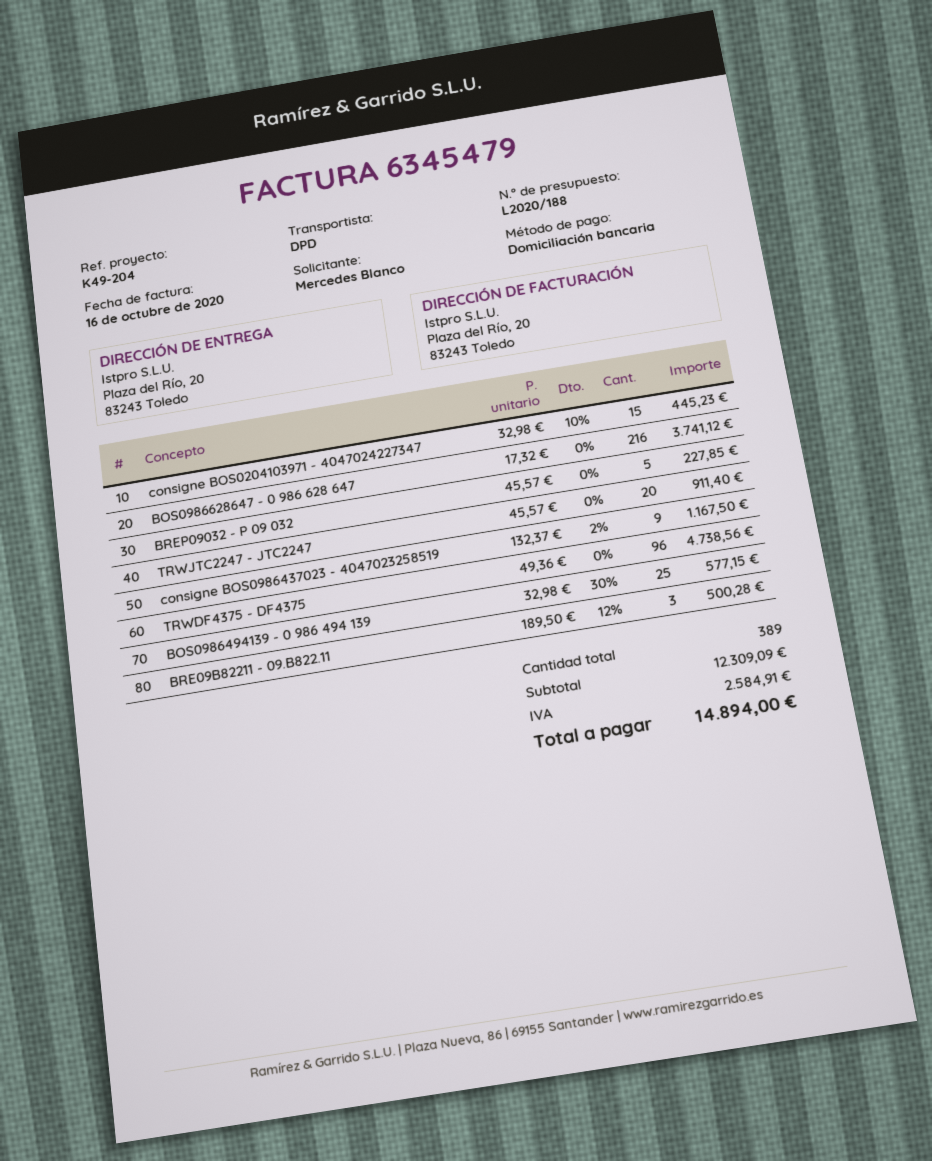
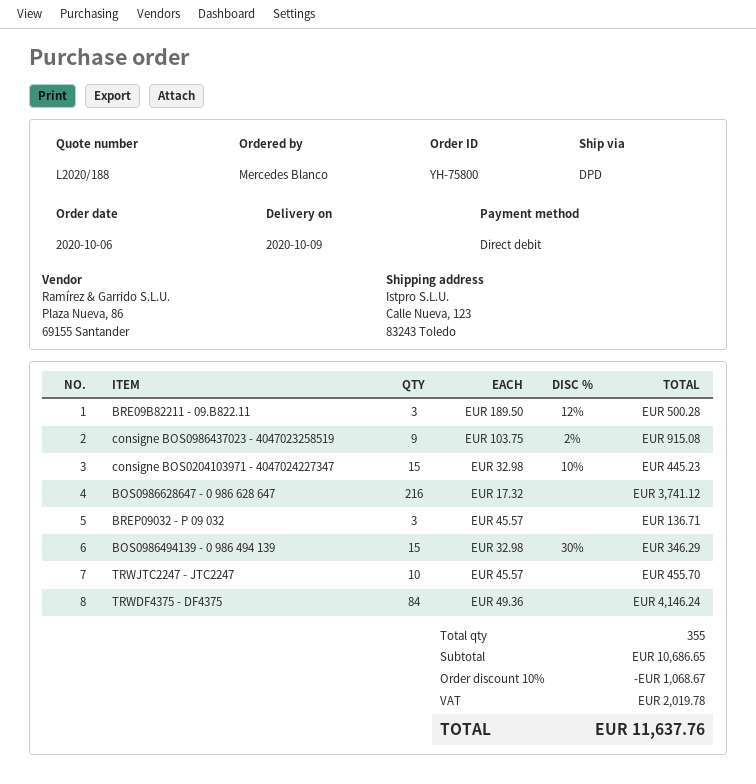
ship to: Plaza del Río, 20, 83243 Toledo -> Calle Nueva, 123, 83243 Toledo
BREP09032 - P 09 032: 5 x 45.57 = 227.85 -> 3 x 45.57 = 136.71
TRWJTC2247 - JTC2247: 20 x 45.57 = 911.40 -> 10 x 45.57 = 455.70
consigne BOS0986437023 - 4047023258519: 9 x 132.37 - 2% = 1167.50 -> 9 x 103.75 - 2% = 915.08
TRWDF4375 - DF4375: 96 x 49.36 = 4738.56 -> 84 x 49.36 = 4146.24
BOS0986494139 - 0 986 494 139: 25 x 32.98 - 30% = 577.15 -> 15 x 32.98 - 30% = 346.29
total quantity: 389 -> 355
subtotal: 12309.09 -> 10686.65
discount: none -> 10% = 1068.67
tax: 2584.91 -> 2019.78
total: 14894.00 -> 11637.76

